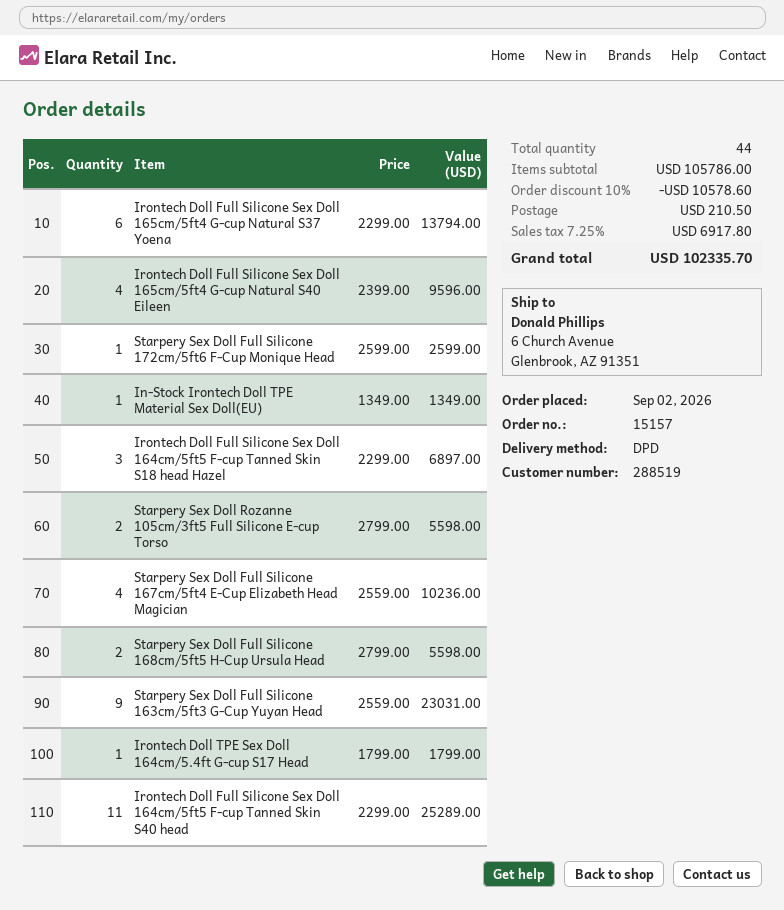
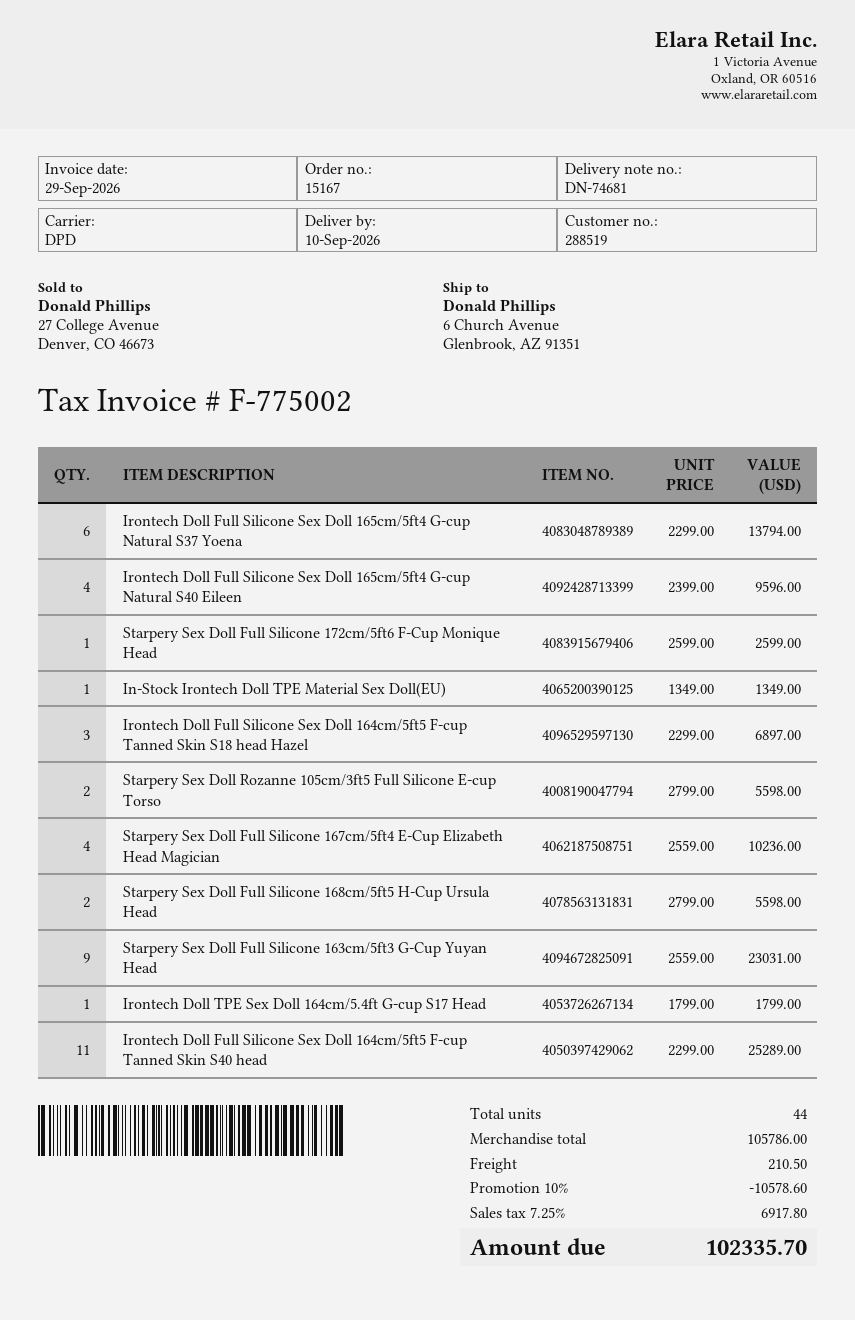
order number: 15157 -> 15167

